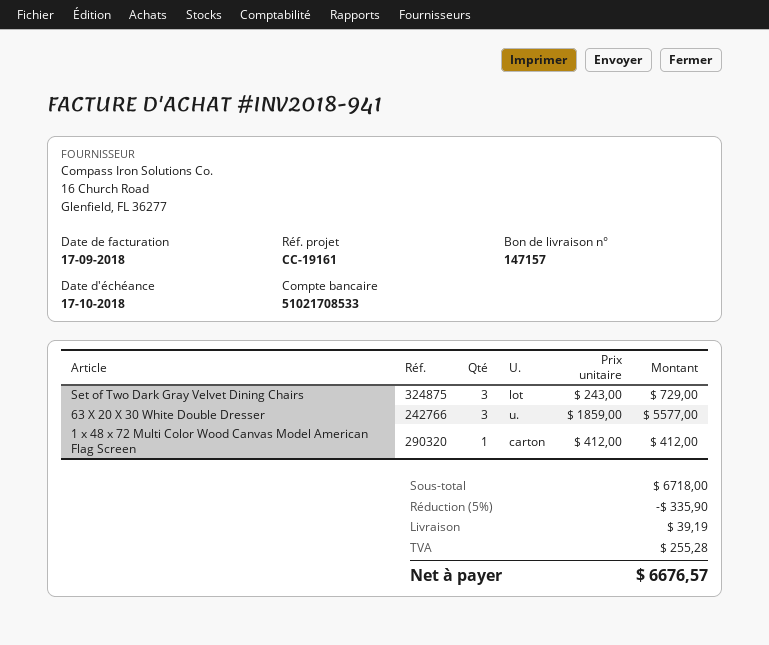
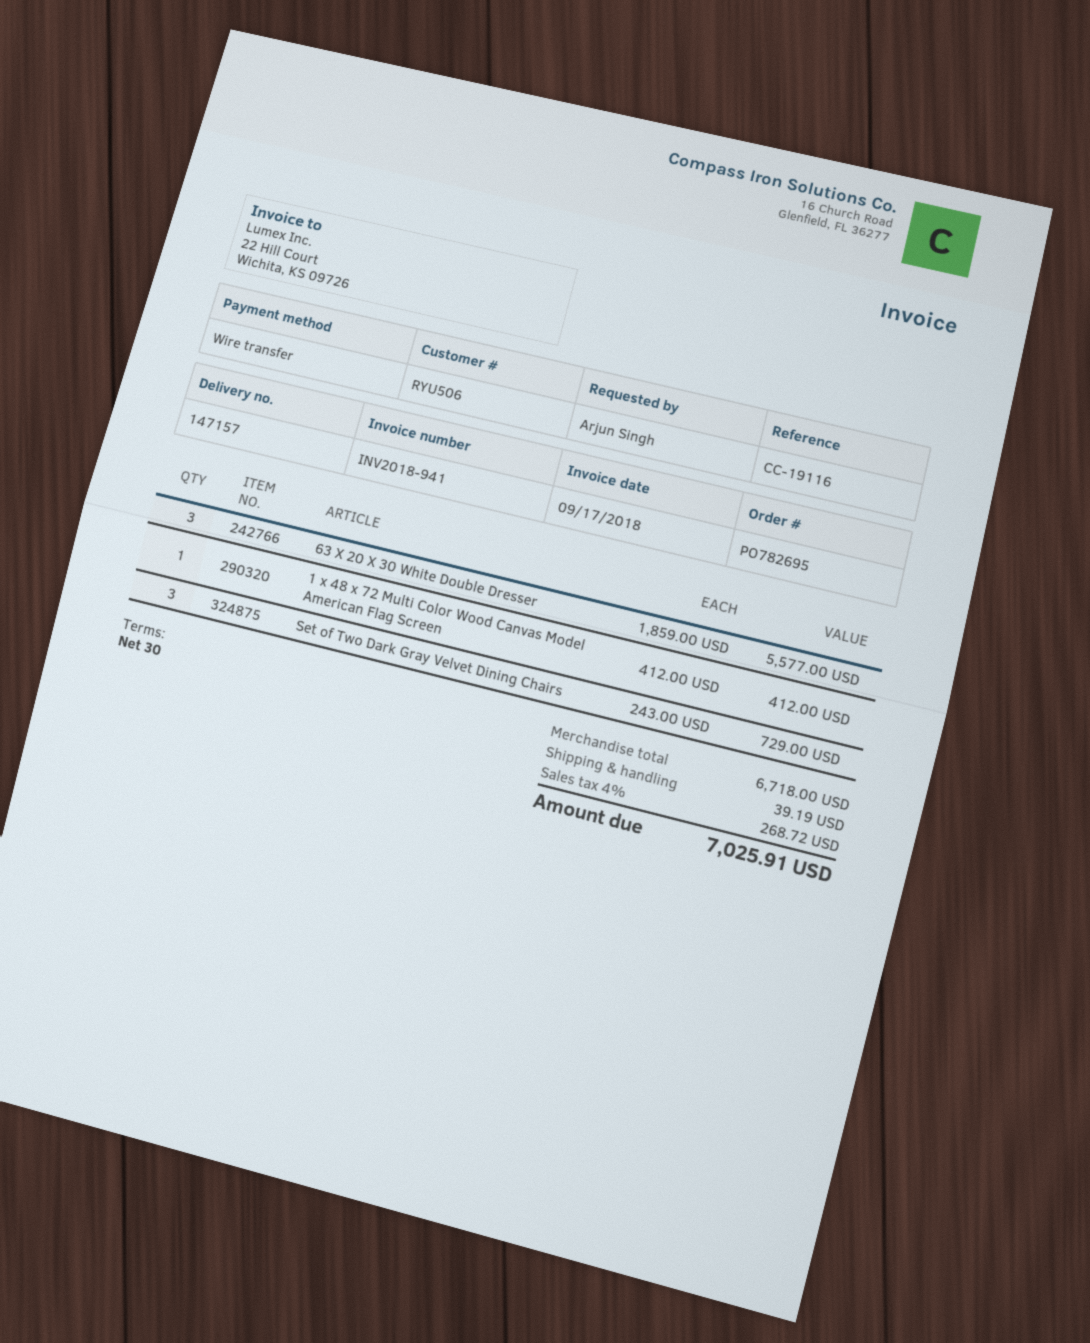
reference: CC-19161 -> CC-19116
discount: 5% = 335.90 -> none
tax: 255.28 -> 268.72
total: 6676.57 -> 7025.91

